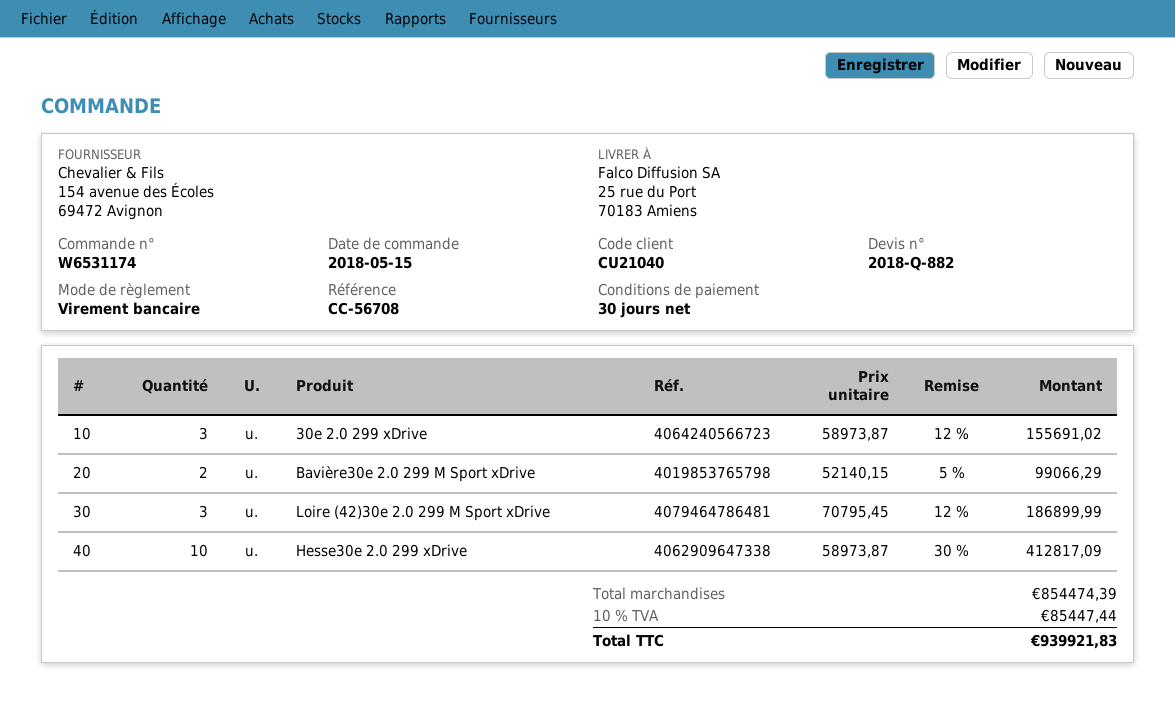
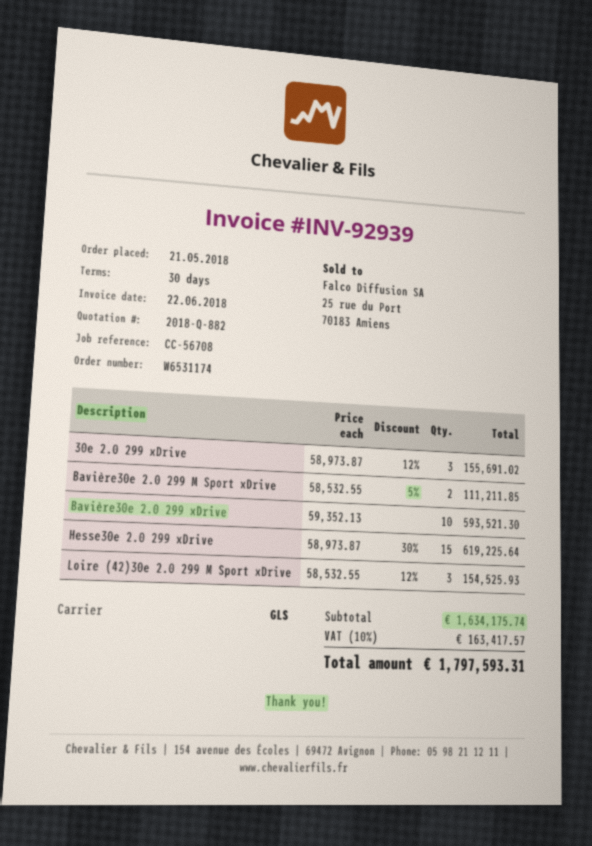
order date: 2018-05-15 -> 2018-05-21
Bavière30e 2.0 299 M Sport xDrive: 2 x 52140.15 - 5% = 99066.29 -> 2 x 58532.55 - 5% = 111211.85
Loire (42)30e 2.0 299 M Sport xDrive: 3 x 70795.45 - 12% = 186899.99 -> 3 x 58532.55 - 12% = 154525.93
Hesse30e 2.0 299 xDrive: 10 x 58973.87 - 30% = 412817.09 -> 15 x 58973.87 - 30% = 619225.64
Bavière30e 2.0 299 xDrive: none -> 10 x 59352.13 = 593521.30
subtotal: 854474.39 -> 1634175.74
tax: 10% = 85447.44 -> 10% = 163417.57
total: 939921.83 -> 1797593.31

